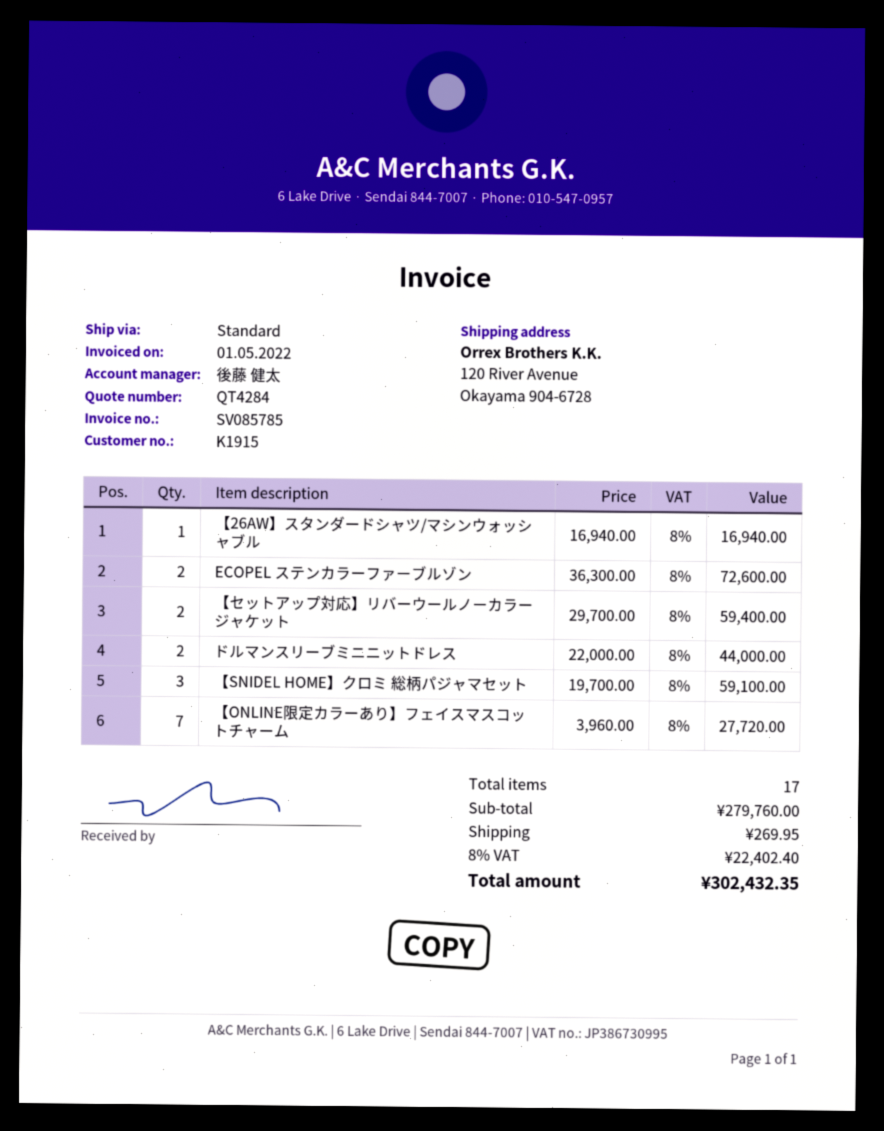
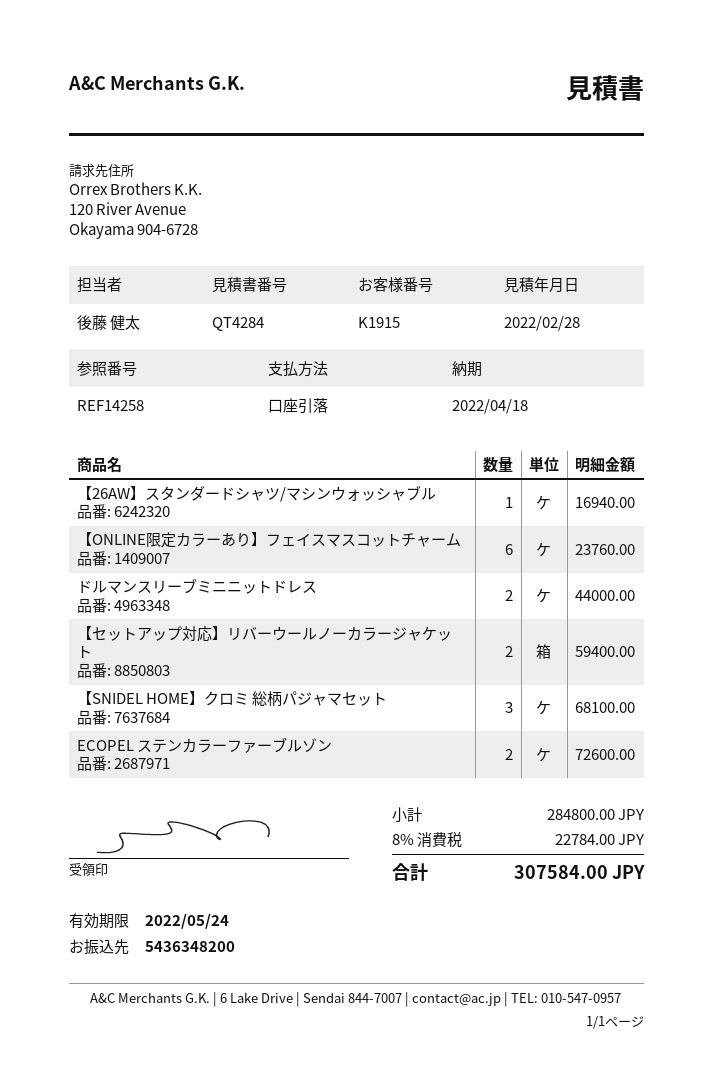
【SNIDEL HOME】クロミ 総柄パジャマセット: 3 for 59100.00 -> 3 for 68100.00
【ONLINE限定カラーあり】フェイスマスコットチャーム: 7 for 27720.00 -> 6 for 23760.00
subtotal: 279760.00 -> 284800.00
shipping: 269.95 -> none
tax: 8% = 22402.40 -> 8% = 22784.00
total: 302432.35 -> 307584.00

